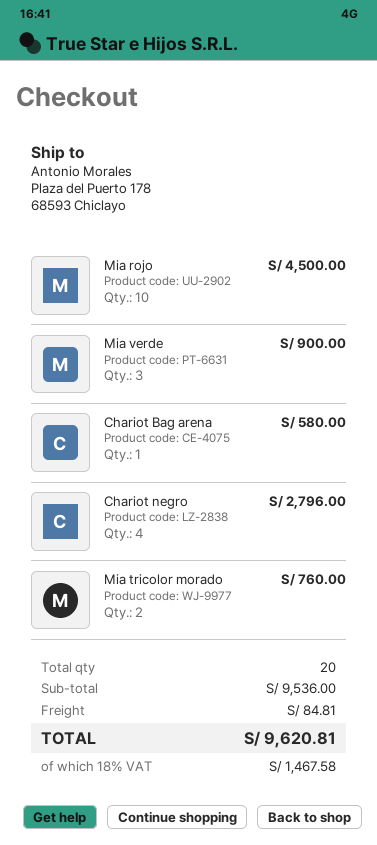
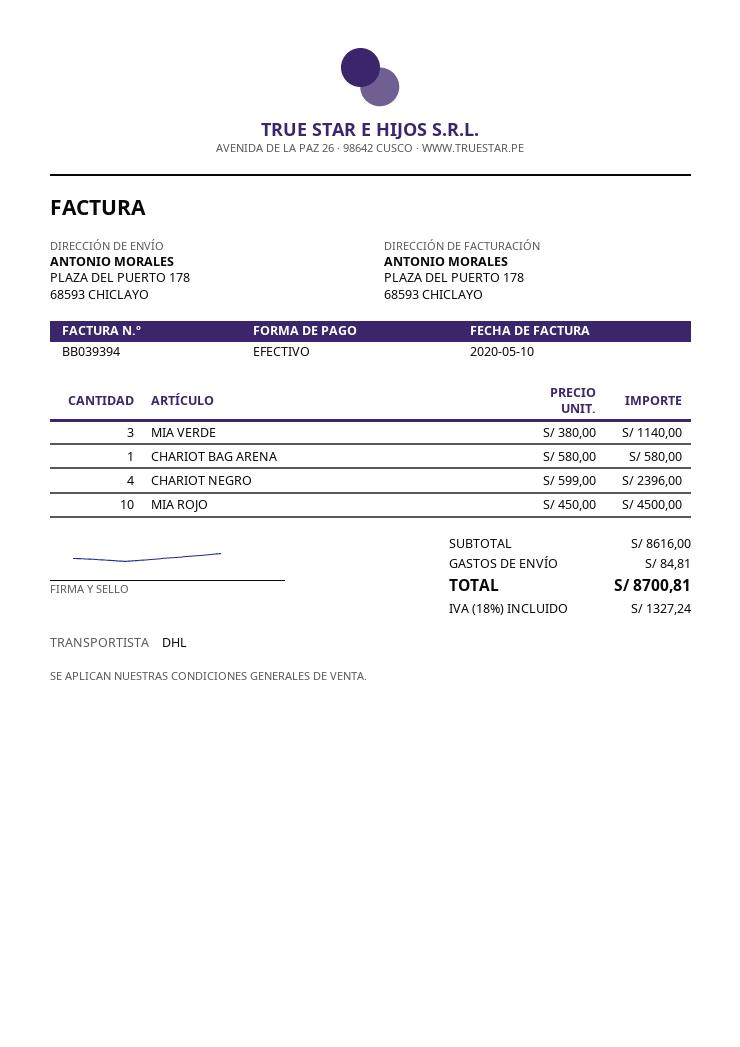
Mia verde: 3 for 900.00 -> 3 for 1140.00
Chariot negro: 4 for 2796.00 -> 4 for 2396.00
Mia tricolor morado: 2 for 760.00 -> none
subtotal: 9536.00 -> 8616.00
tax: 18% = 1467.58 -> 18% = 1327.24
total: 9620.81 -> 8700.81

